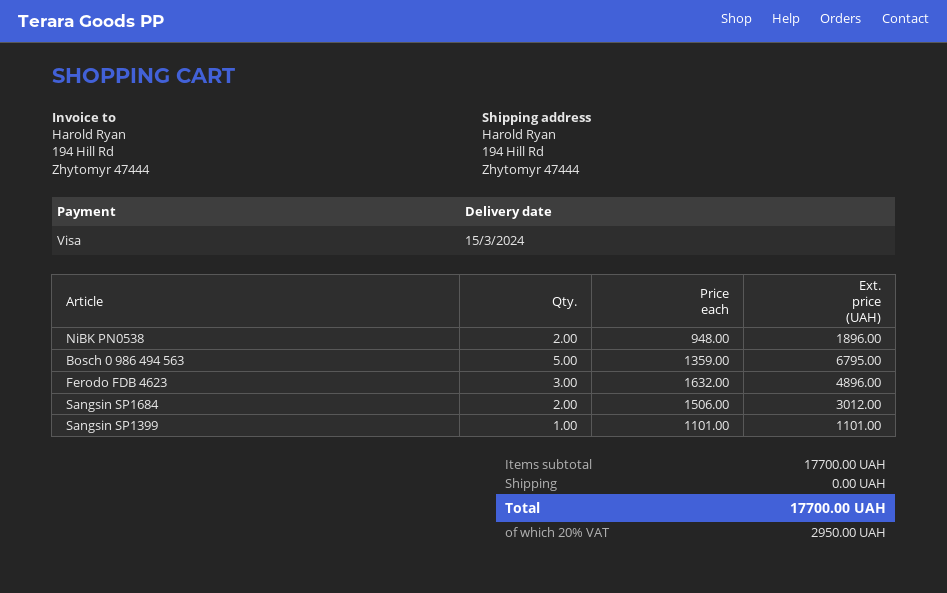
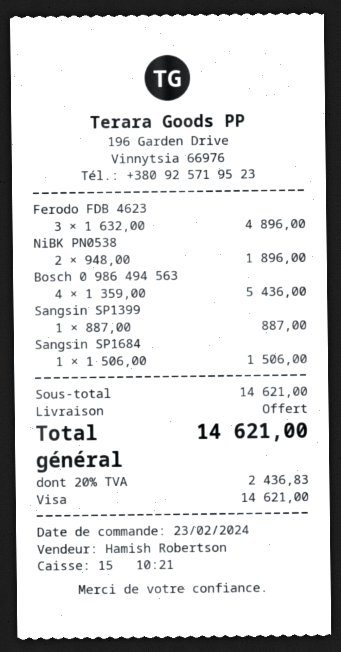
Bosch 0 986 494 563: 5 x 1359.00 = 6795.00 -> 4 x 1359.00 = 5436.00
Sangsin SP1684: 2 x 1506.00 = 3012.00 -> 1 x 1506.00 = 1506.00
Sangsin SP1399: 1 x 1101.00 = 1101.00 -> 1 x 887.00 = 887.00
subtotal: 17700.00 -> 14621.00
tax: 20% = 2950.00 -> 20% = 2436.83
total: 17700.00 -> 14621.00

